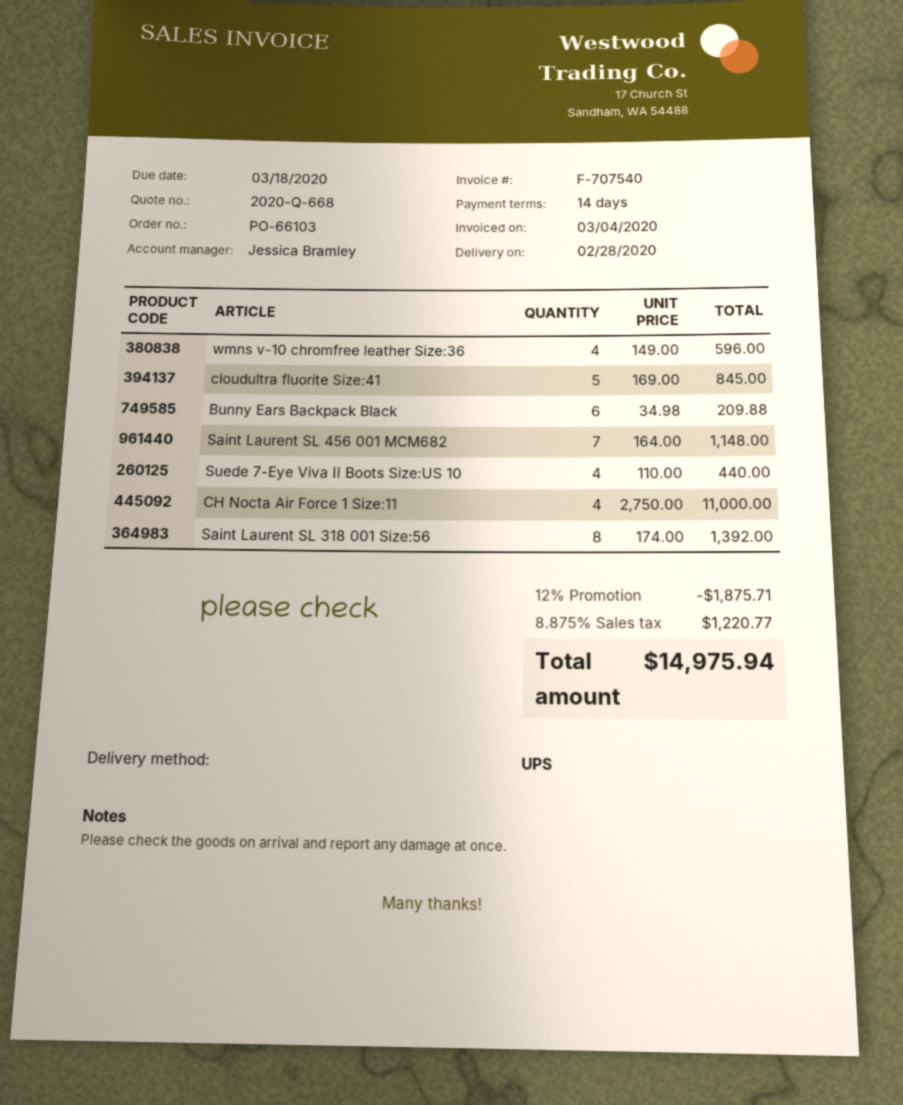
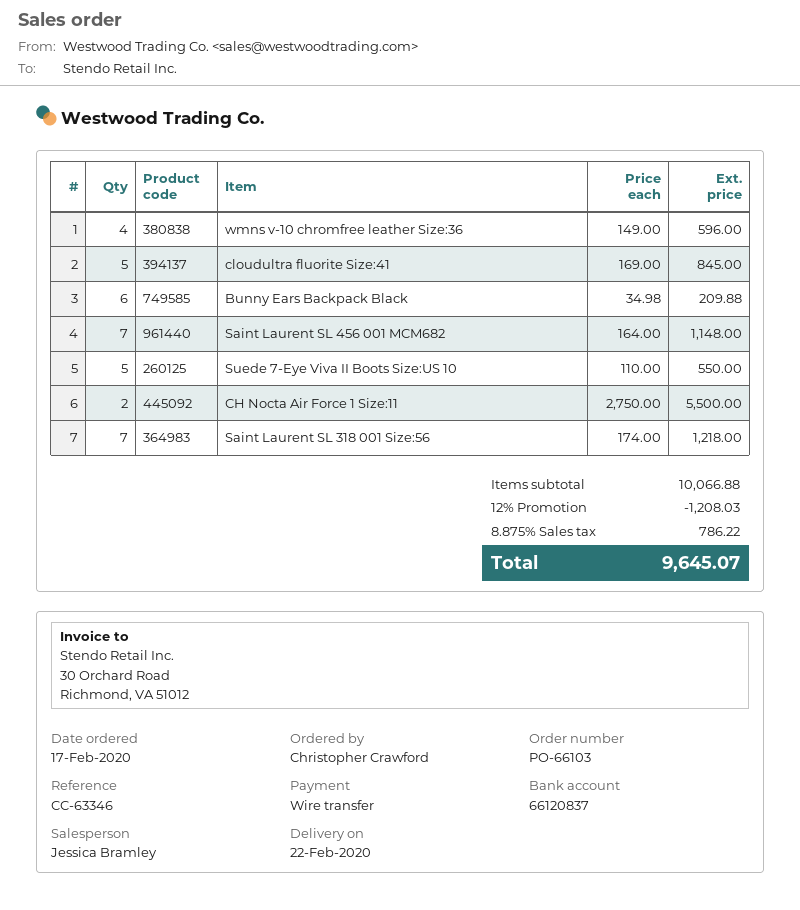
delivery date: 2020-02-28 -> 2020-02-22
Suede 7-Eye Viva II Boots Size:US 10: 4 x 110.00 = 440.00 -> 5 x 110.00 = 550.00
CH Nocta Air Force 1 Size:11: 4 x 2750.00 = 11000.00 -> 2 x 2750.00 = 5500.00
Saint Laurent SL 318 001 Size:56: 8 x 174.00 = 1392.00 -> 7 x 174.00 = 1218.00
discount: 12% = 1875.71 -> 12% = 1208.03
tax: 8.875% = 1220.77 -> 8.875% = 786.22
total: 14975.94 -> 9645.07

